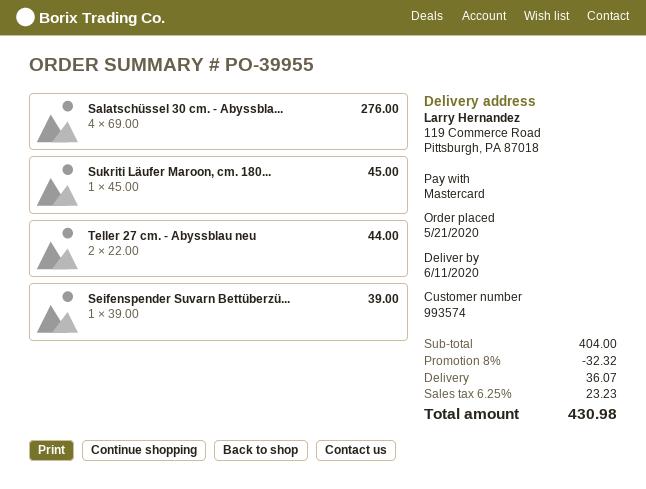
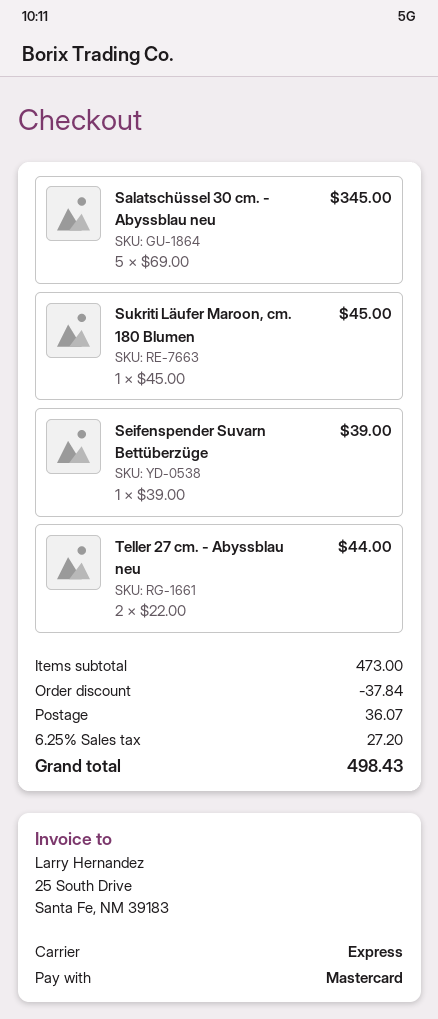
Salatschüssel 30 cm. - Abyssbla...: 4 x 69.00 = 276.00 -> 5 x 69.00 = 345.00
subtotal: 404.00 -> 473.00
discount: 32.32 -> 37.84
tax: 6.25% = 23.23 -> 6.25% = 27.20
total: 430.98 -> 498.43

